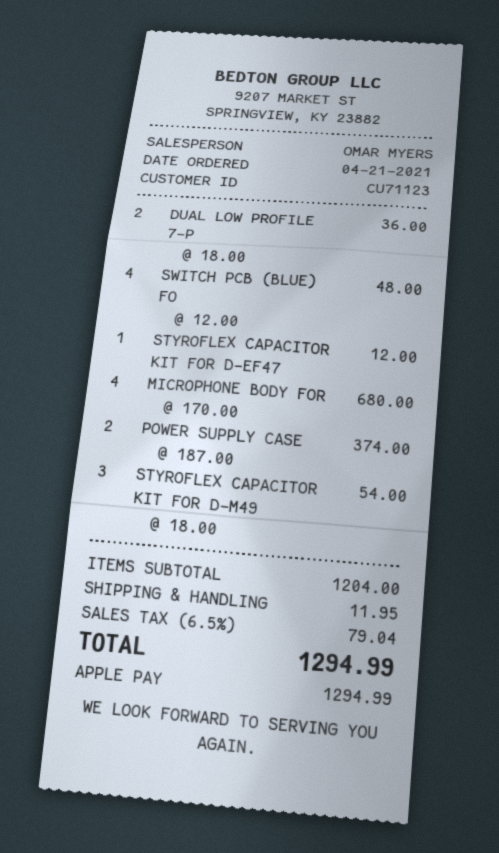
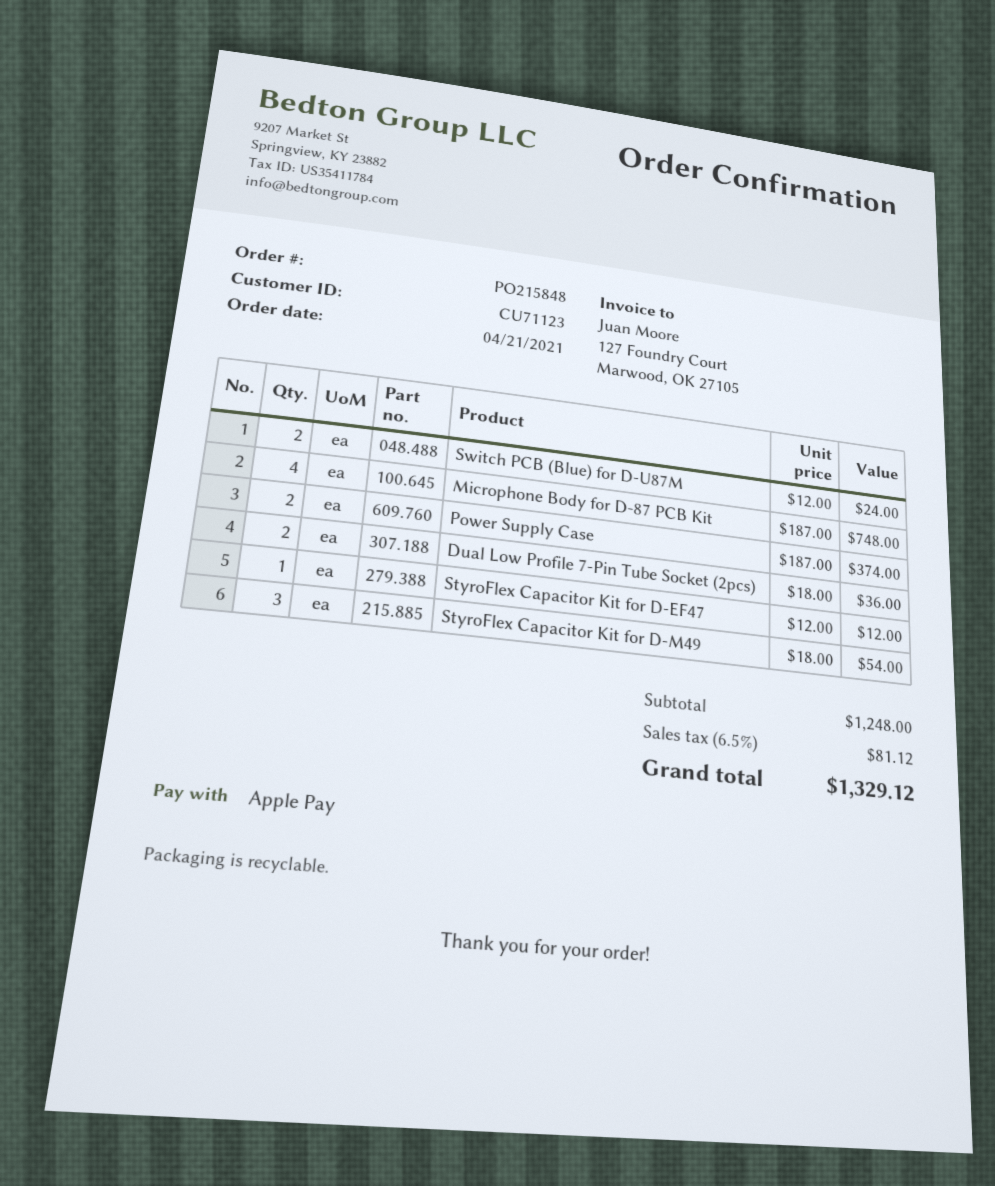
SWITCH PCB (BLUE) FO: 4 x 12.00 = 48.00 -> 2 x 12.00 = 24.00
MICROPHONE BODY FOR: 4 x 170.00 = 680.00 -> 4 x 187.00 = 748.00
subtotal: 1204.00 -> 1248.00
shipping: 11.95 -> none
tax: 6.5% = 79.04 -> 6.5% = 81.12
total: 1294.99 -> 1329.12

